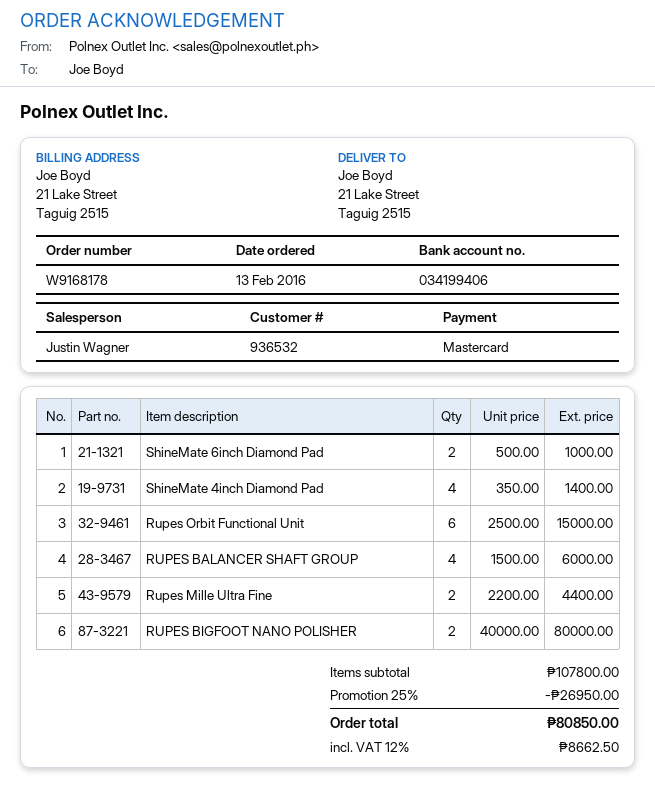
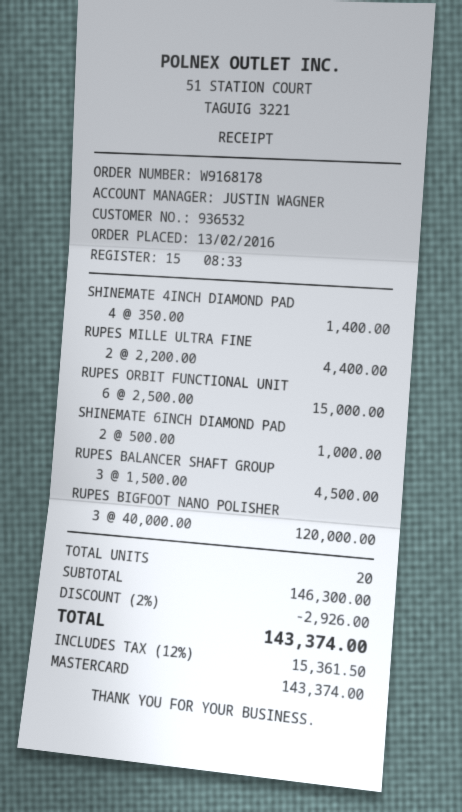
RUPES BALANCER SHAFT GROUP: 4 x 1500.00 = 6000.00 -> 3 x 1500.00 = 4500.00
RUPES BIGFOOT NANO POLISHER: 2 x 40000.00 = 80000.00 -> 3 x 40000.00 = 120000.00
subtotal: 107800.00 -> 146300.00
discount: 25% = 26950.00 -> 2% = 2926.00
tax: 12% = 8662.50 -> 12% = 15361.50
total: 80850.00 -> 143374.00

